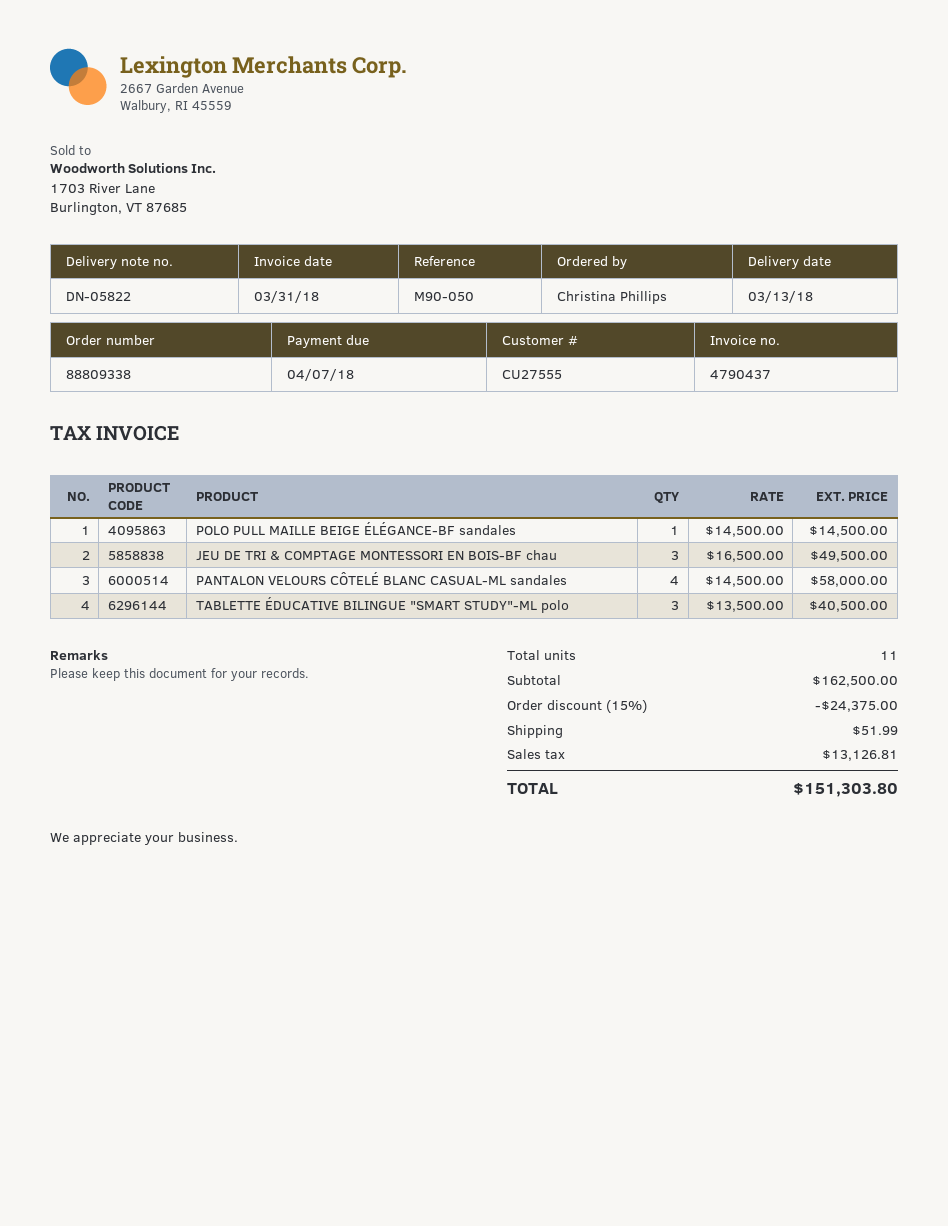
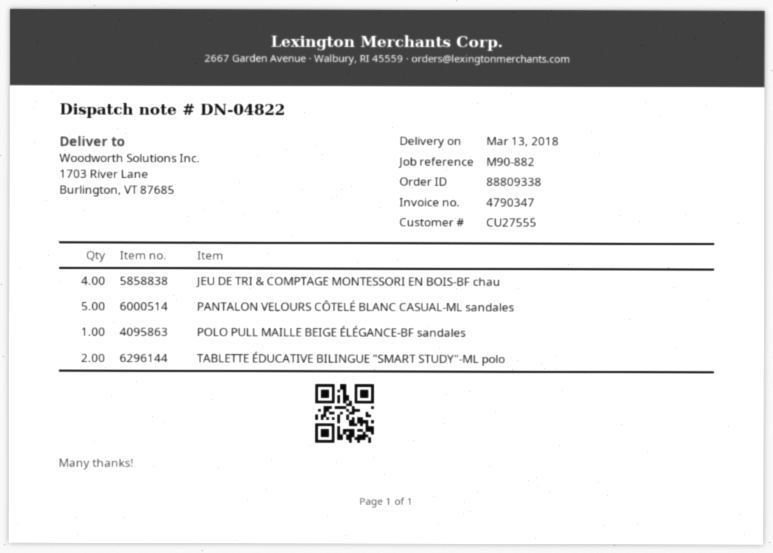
delivery note number: DN-05822 -> DN-04822
invoice number: 4790437 -> 4790347
reference: M90-050 -> M90-882
JEU DE TRI & COMPTAGE MONTESSORI EN BOIS-BF chau: 3 -> 4
PANTALON VELOURS CÔTELÉ BLANC CASUAL-ML sandales: 4 -> 5
TABLETTE ÉDUCATIVE BILINGUE "SMART STUDY"-ML polo: 3 -> 2

